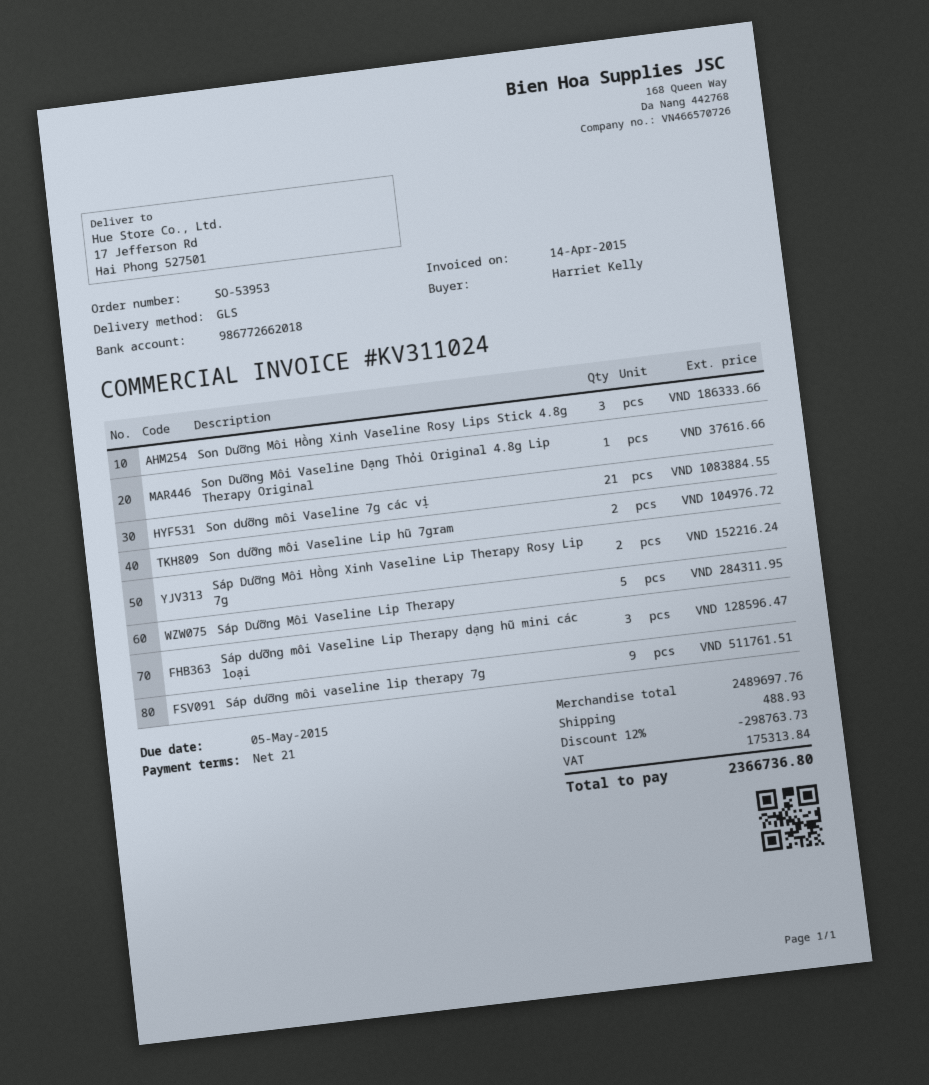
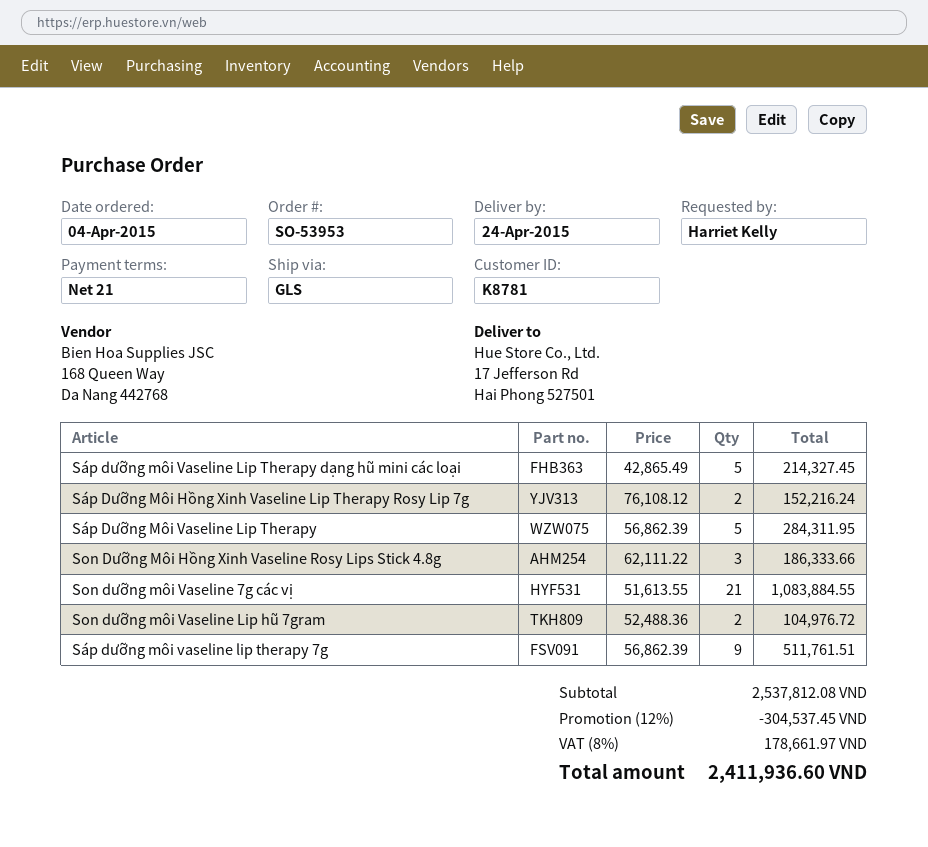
Son Dưỡng Môi Vaseline Dạng Thỏi Original 4.8g Lip Therapy Original: 1 for 37616.66 -> none
Sáp dưỡng môi Vaseline Lip Therapy dạng hũ mini các loại: 3 for 128596.47 -> 5 for 214327.45
subtotal: 2489697.76 -> 2537812.08
discount: 12% = 298763.73 -> 12% = 304537.45
shipping: 488.93 -> none
tax: 175313.84 -> 178661.97
total: 2366736.80 -> 2411936.60

